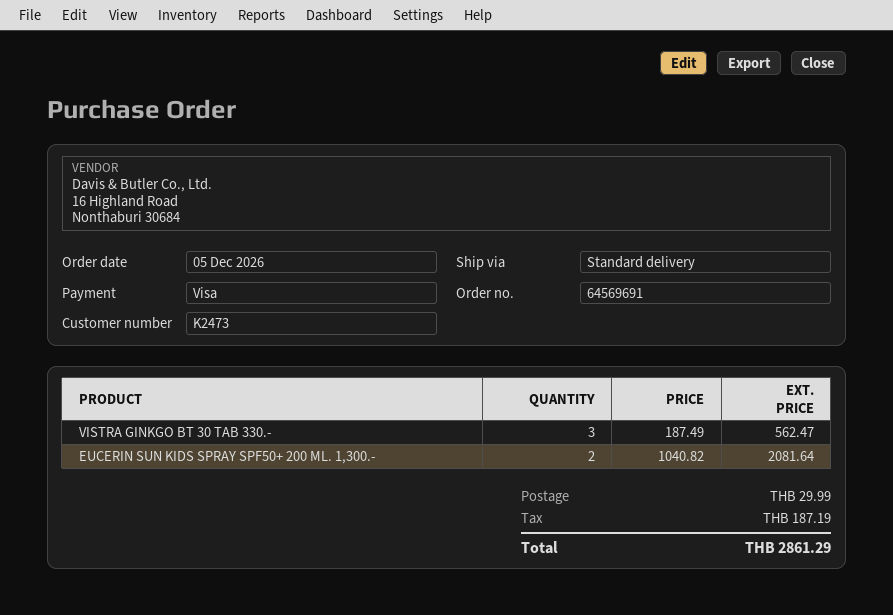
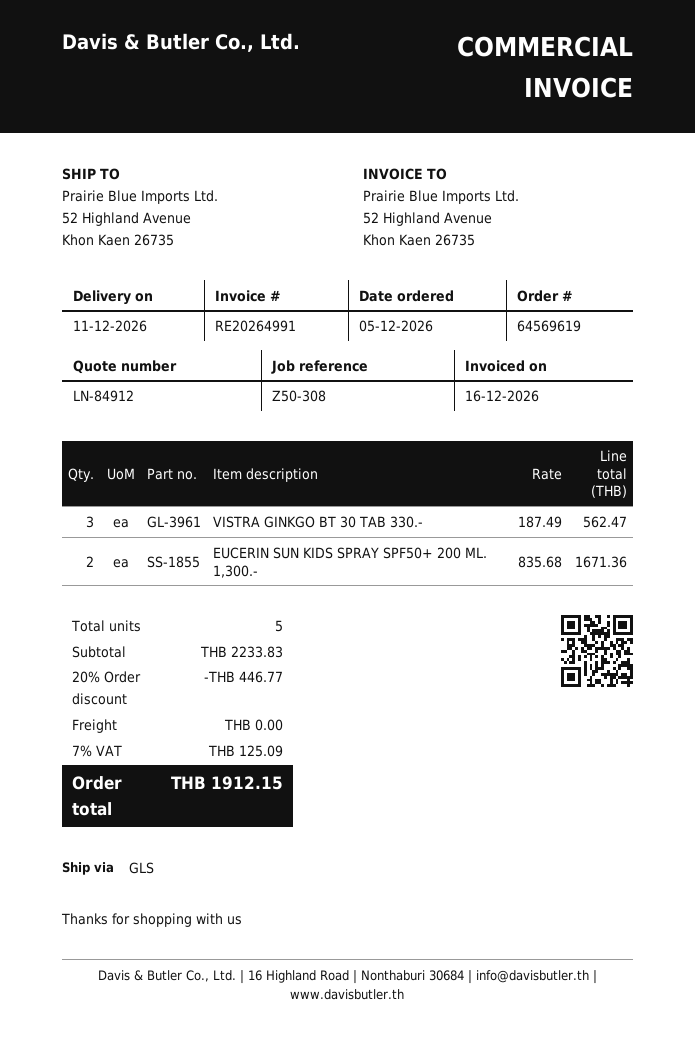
order number: 64569691 -> 64569619
shipping method: standard -> GLS
EUCERIN SUN KIDS SPRAY SPF50+ 200 ML. 1,300.-: 2 x 1040.82 = 2081.64 -> 2 x 835.68 = 1671.36
discount: none -> 20% = 446.77
shipping: 29.99 -> 0.00
tax: 187.19 -> 125.09
total: 2861.29 -> 1912.15

